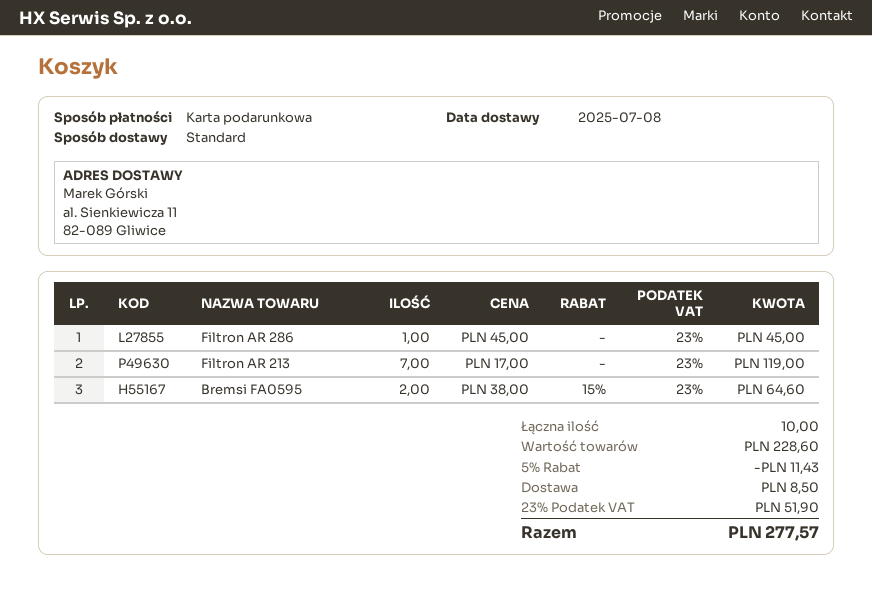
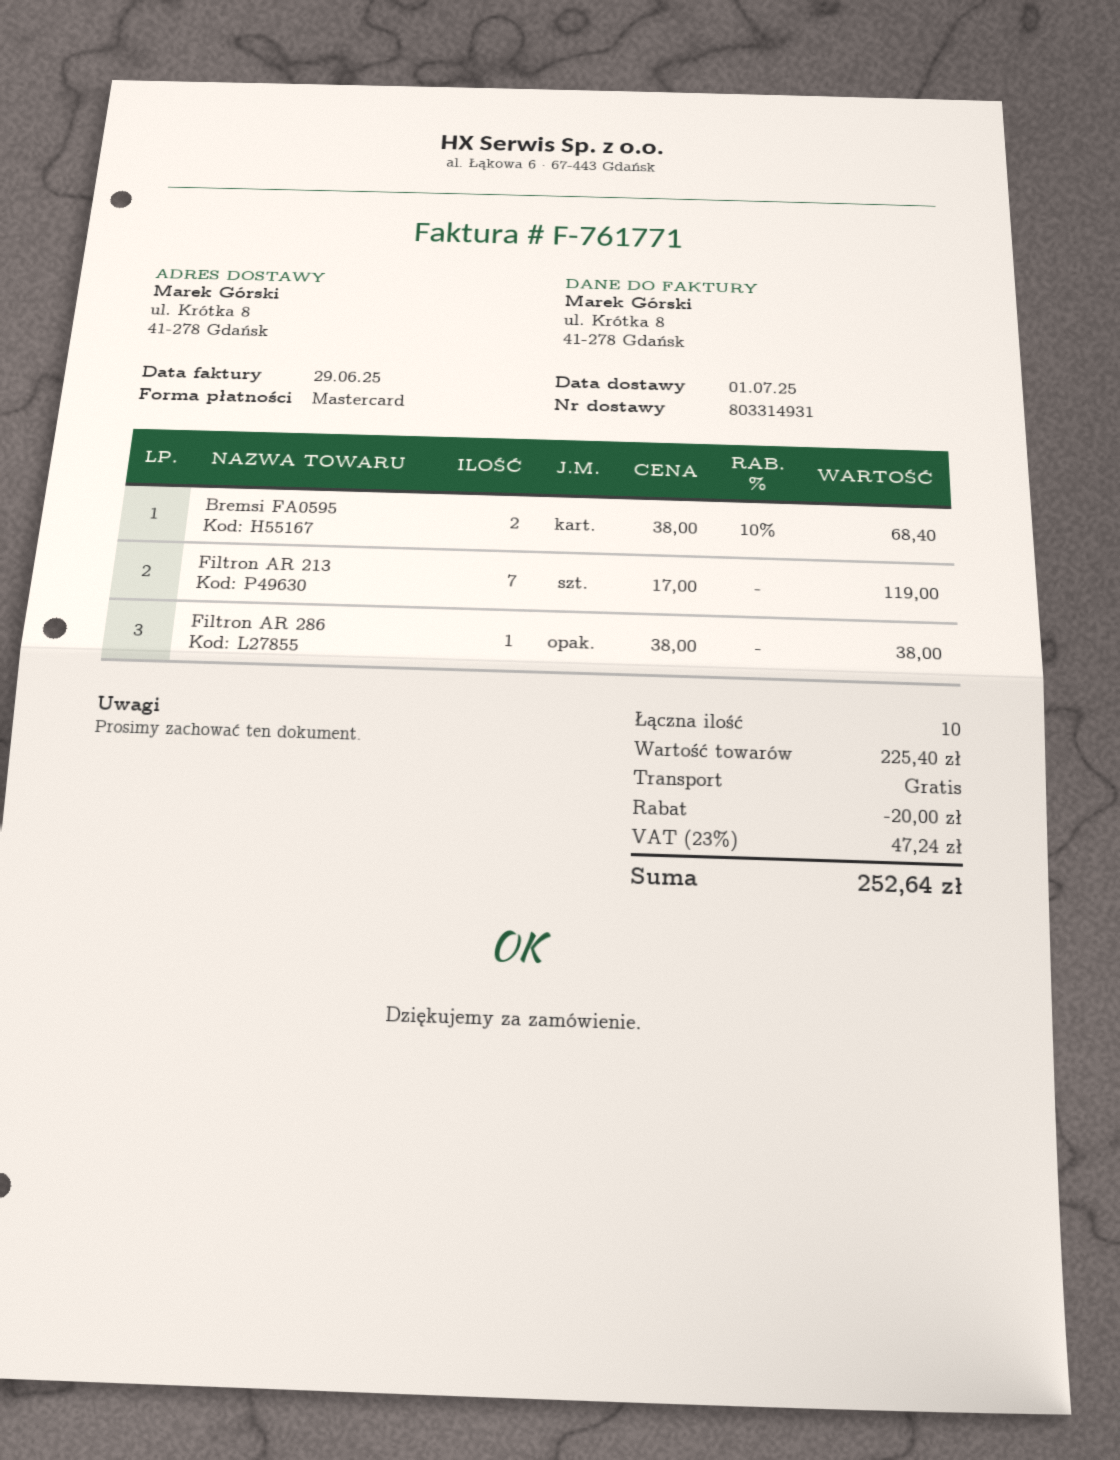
delivery date: 2025-07-08 -> 2025-07-01
payment method: gift card -> Mastercard
ship to: al. Sienkiewicza 11, 82-089 Gliwice -> ul. Krótka 8, 41-278 Gdańsk
Filtron AR 286: 1 x 45.00 = 45.00 -> 1 x 38.00 = 38.00
Bremsi FA0595: 2 x 38.00 - 15% = 64.60 -> 2 x 38.00 - 10% = 68.40
subtotal: 228.60 -> 225.40
discount: 11.43 -> 20.00
shipping: 8.50 -> 0.00
tax: 23% = 51.90 -> 23% = 47.24
total: 277.57 -> 252.64

